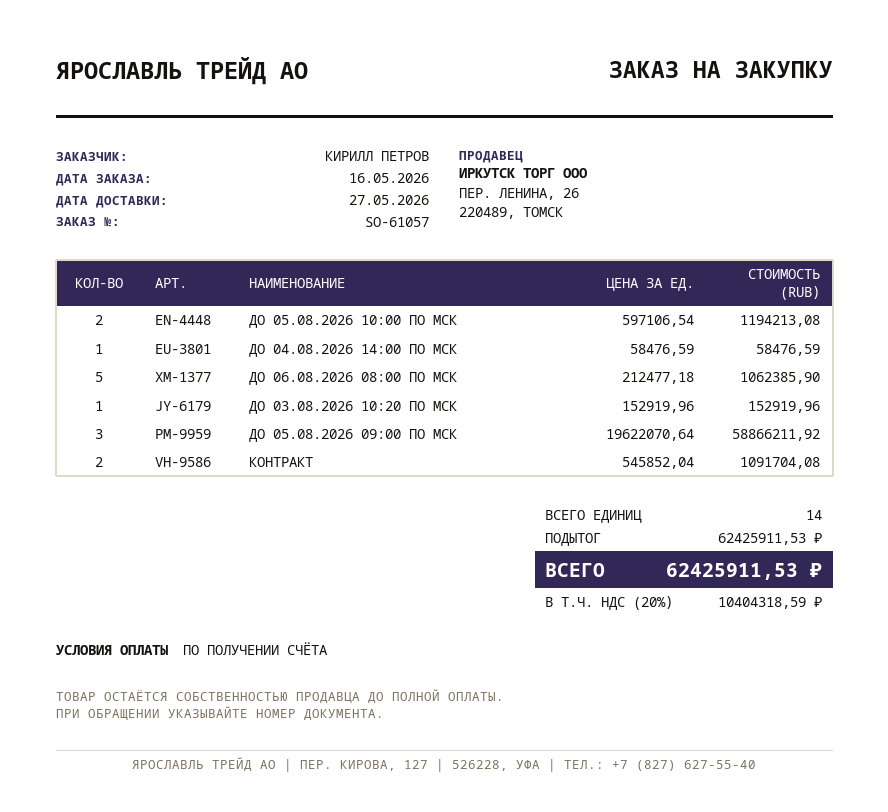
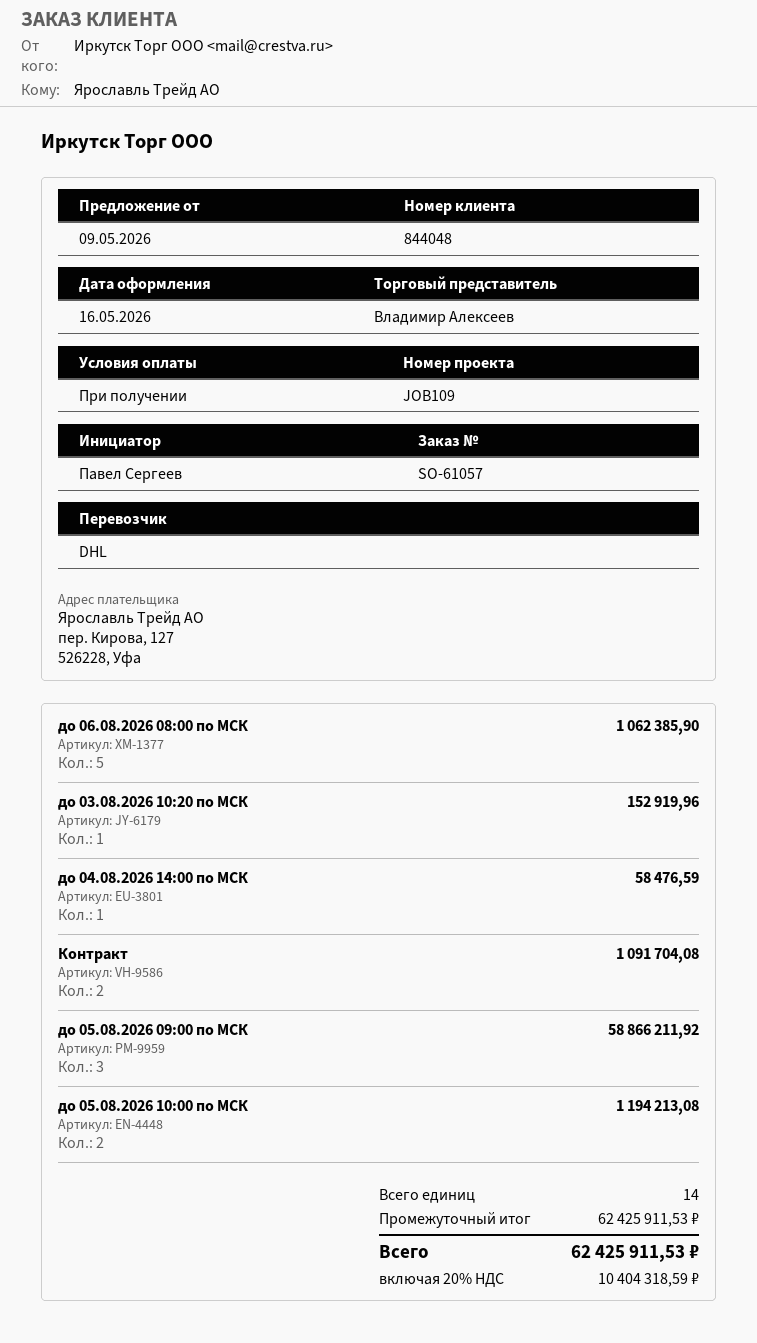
ordered by: КИРИЛЛ ПЕТРОВ -> Павел Сергеев

